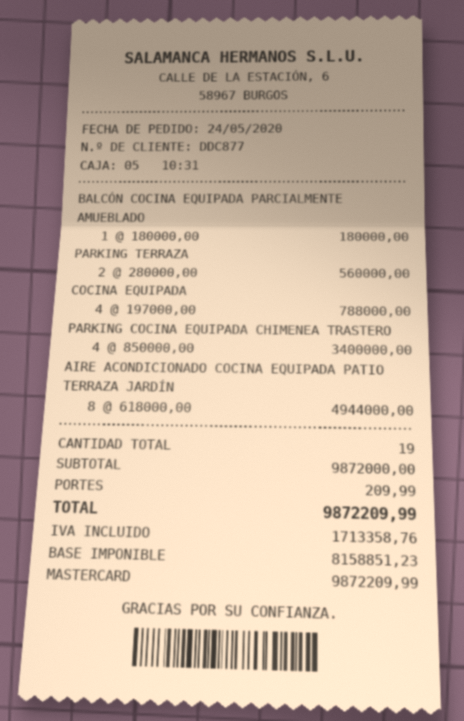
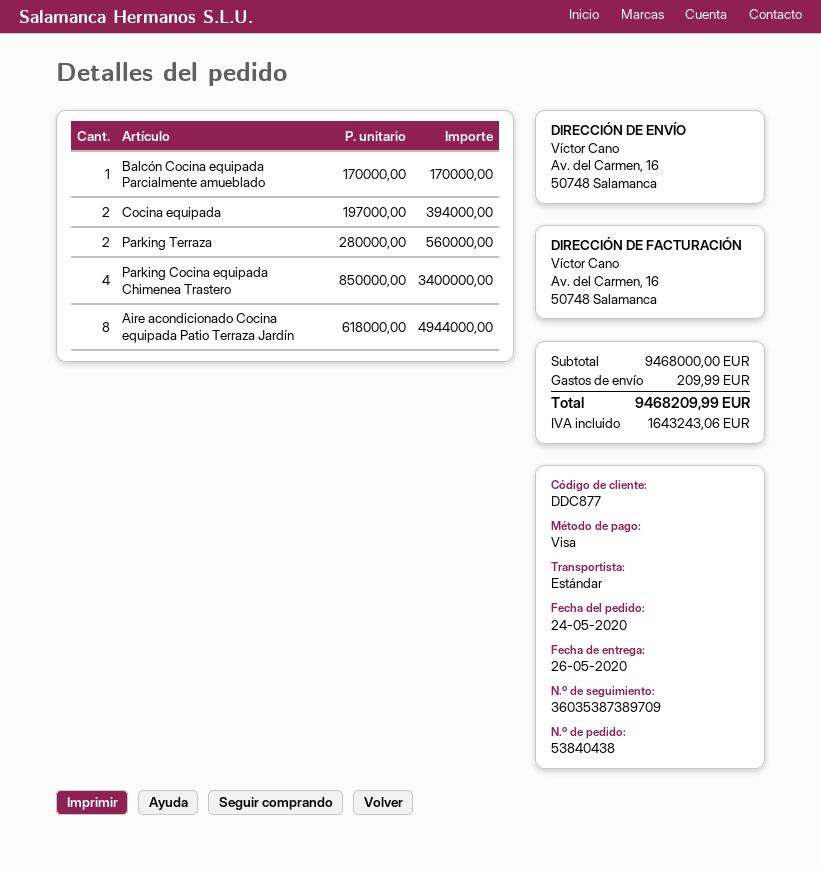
payment method: Mastercard -> Visa
BALCÓN COCINA EQUIPADA PARCIALMENTE AMUEBLADO: 1 x 180000.00 = 180000.00 -> 1 x 170000.00 = 170000.00
COCINA EQUIPADA: 4 x 197000.00 = 788000.00 -> 2 x 197000.00 = 394000.00
subtotal: 9872000.00 -> 9468000.00
tax: 1713358.76 -> 1643243.06
total: 9872209.99 -> 9468209.99

